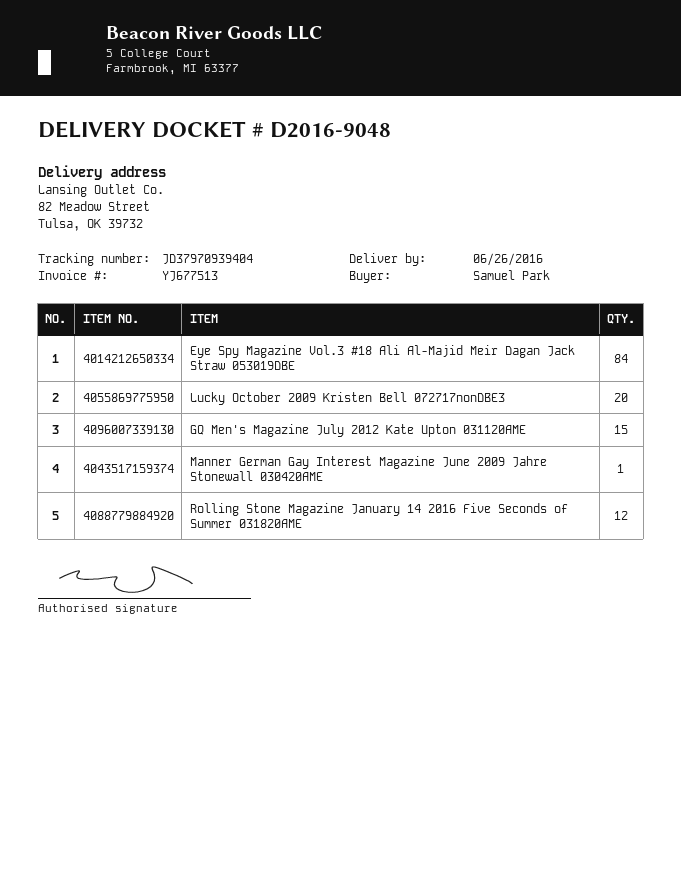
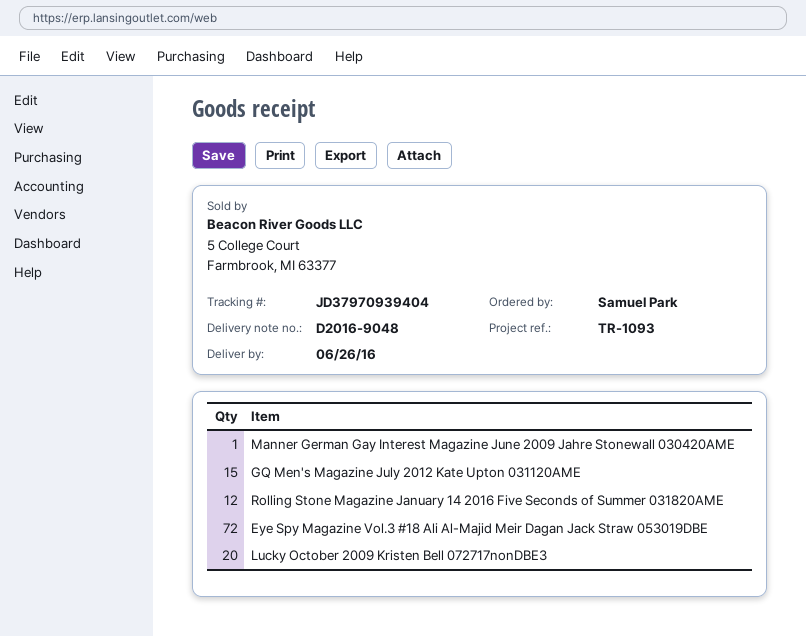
Eye Spy Magazine Vol.3 #18 Ali Al-Majid Meir Dagan Jack Straw 053019DBE: 84 -> 72

